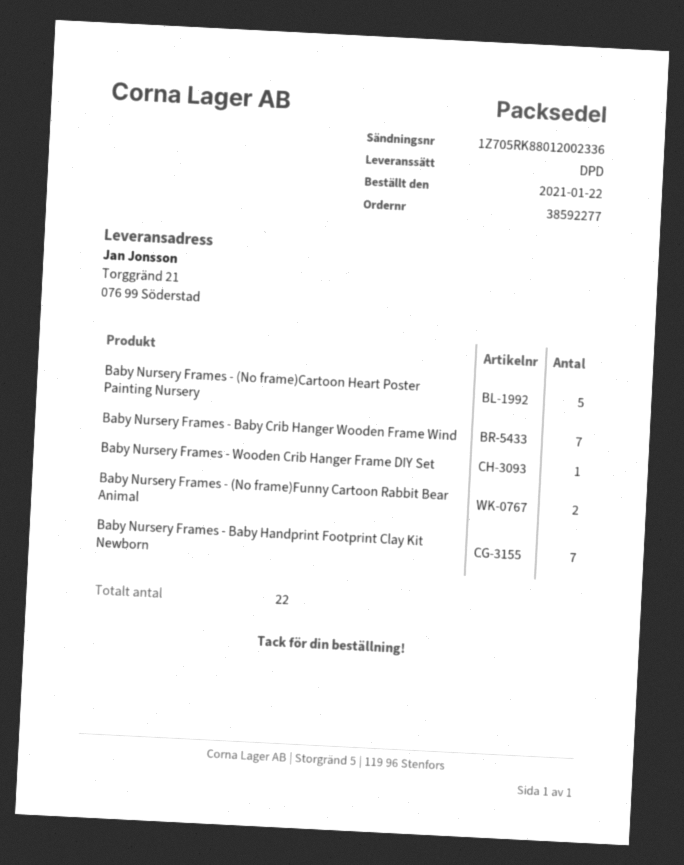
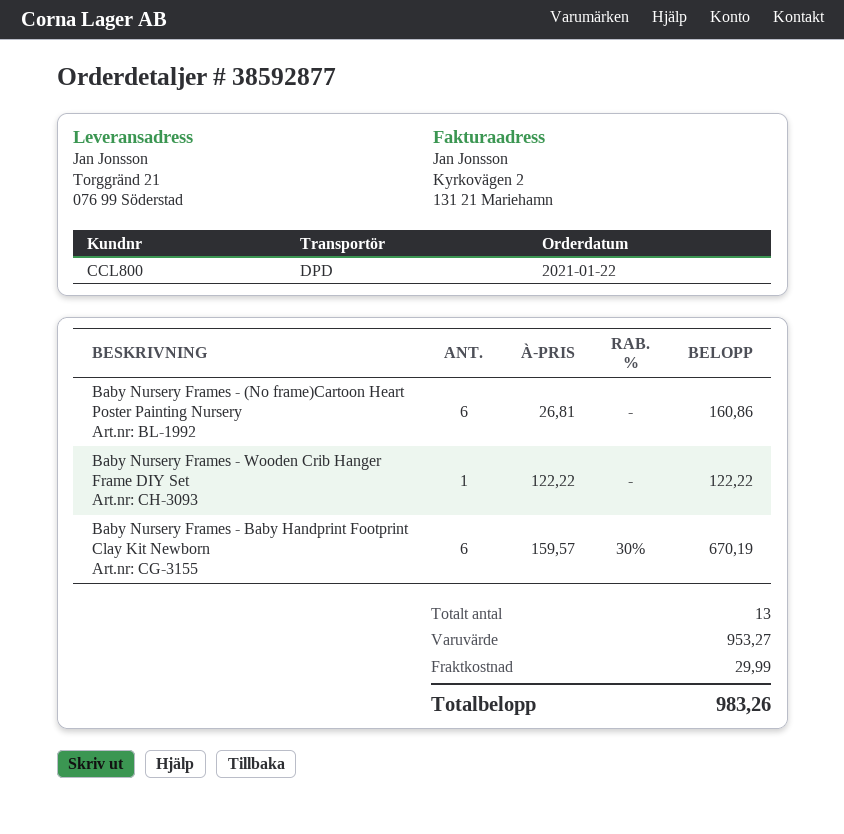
order number: 38592277 -> 38592877
Baby Nursery Frames - (No frame)Cartoon Heart Poster Painting Nursery: 5 -> 6
Baby Nursery Frames - Baby Crib Hanger Wooden Frame Wind: 7 -> none
Baby Nursery Frames - (No frame)Funny Cartoon Rabbit Bear Animal: 2 -> none
Baby Nursery Frames - Baby Handprint Footprint Clay Kit Newborn: 7 -> 6
total quantity: 22 -> 13

